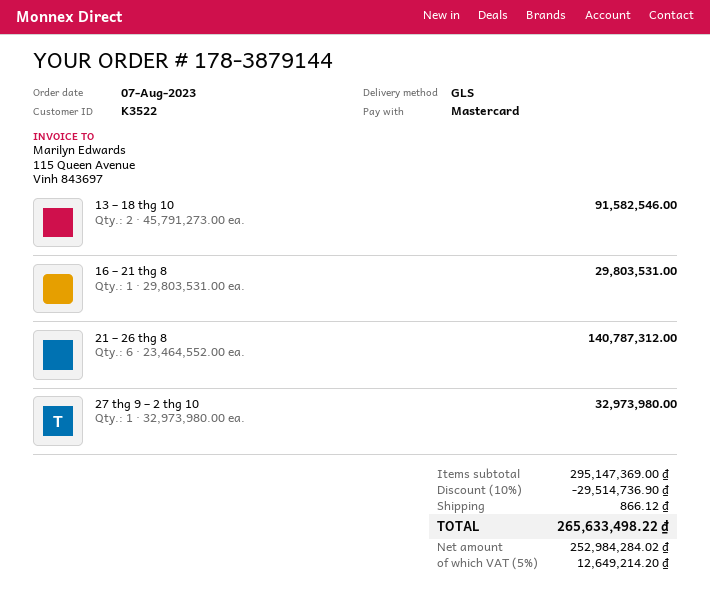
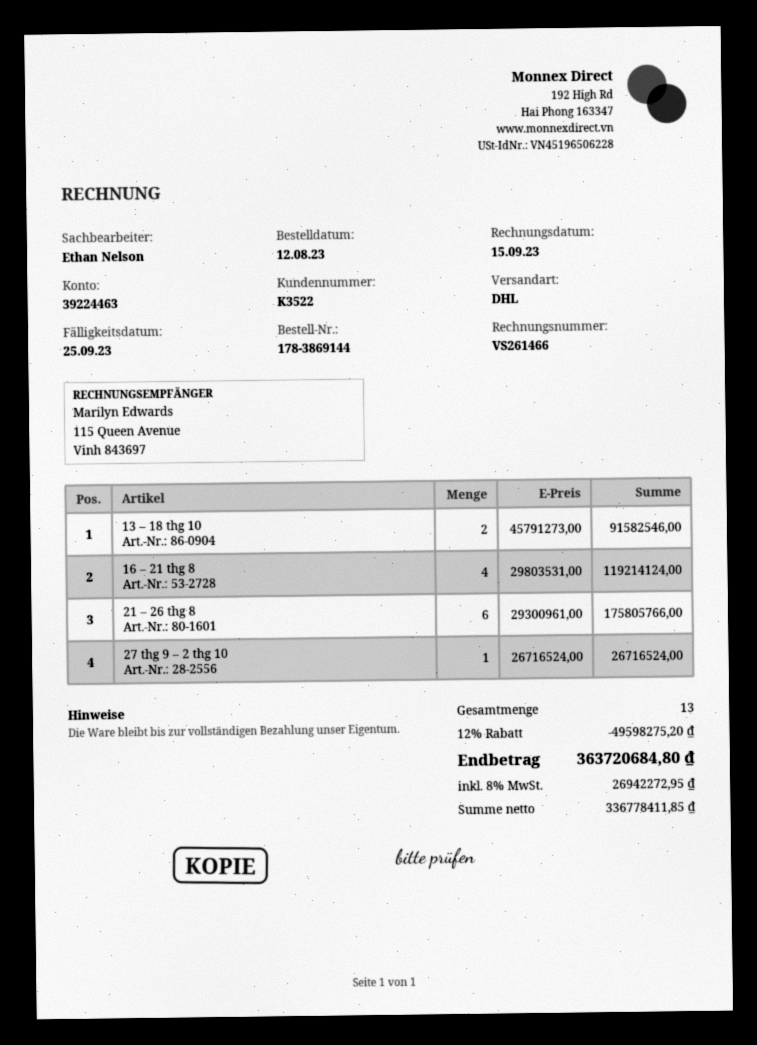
order number: 178-3879144 -> 178-3869144
order date: 2023-08-07 -> 2023-08-12
shipping method: GLS -> DHL
16 – 21 thg 8: 1 x 29803531.00 = 29803531.00 -> 4 x 29803531.00 = 119214124.00
21 – 26 thg 8: 6 x 23464552.00 = 140787312.00 -> 6 x 29300961.00 = 175805766.00
27 thg 9 – 2 thg 10: 1 x 32973980.00 = 32973980.00 -> 1 x 26716524.00 = 26716524.00
discount: 10% = 29514736.90 -> 12% = 49598275.20
shipping: 866.12 -> none
net: 252984284.02 -> 336778411.85
tax: 5% = 12649214.20 -> 8% = 26942272.95
total: 265633498.22 -> 363720684.80

